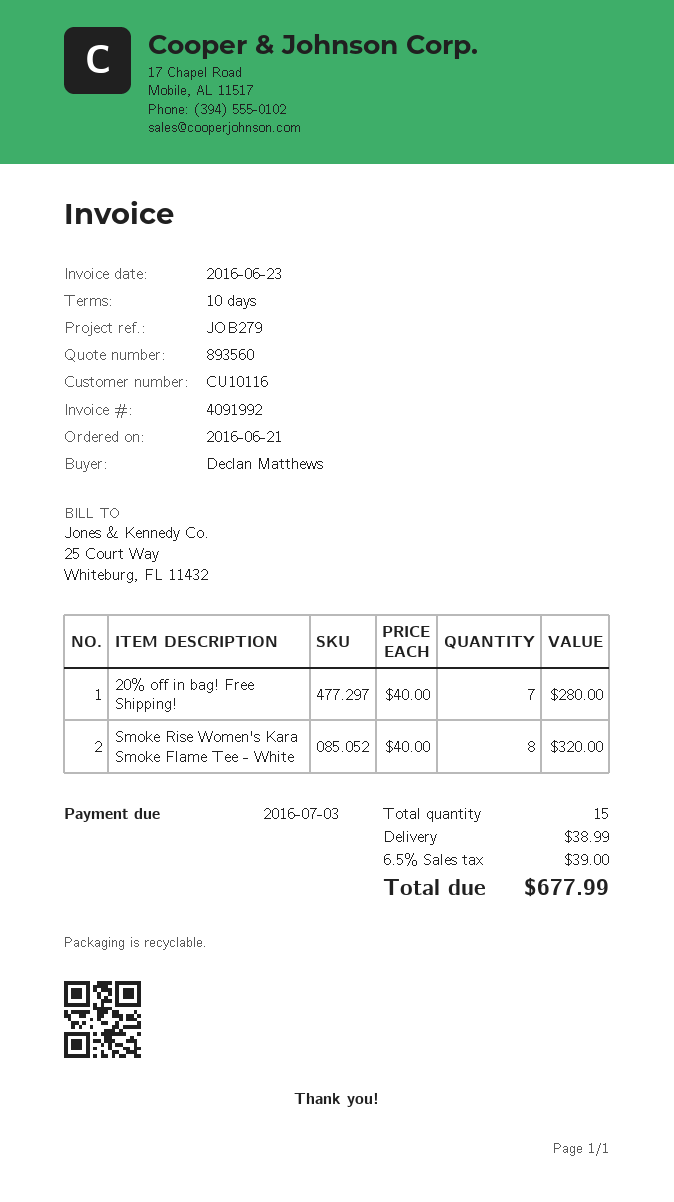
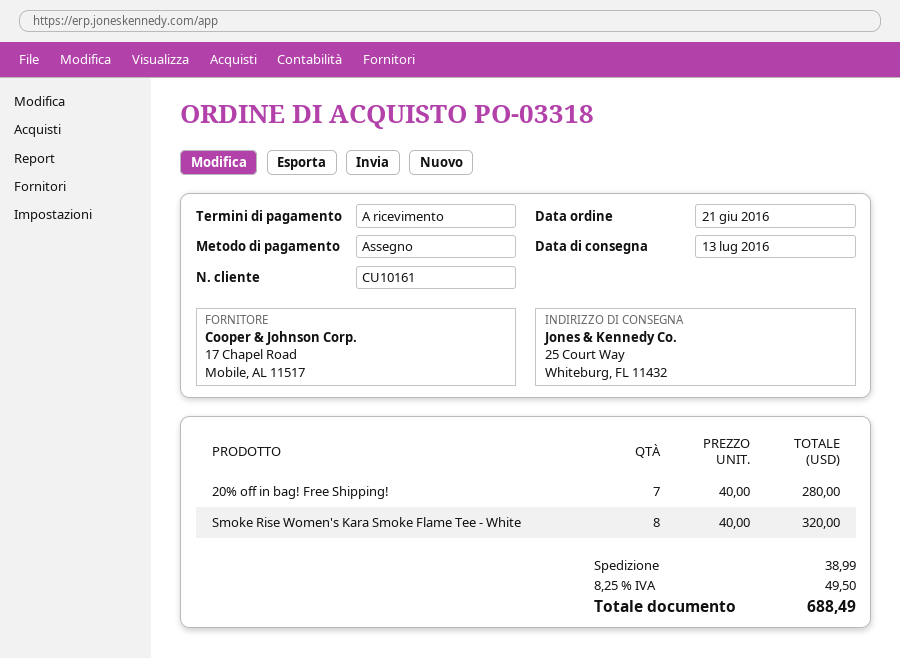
payment terms: 10 days -> on receipt
customer number: CU10116 -> CU10161
tax: 6.5% = 39.00 -> 8.25% = 49.50
total: 677.99 -> 688.49

